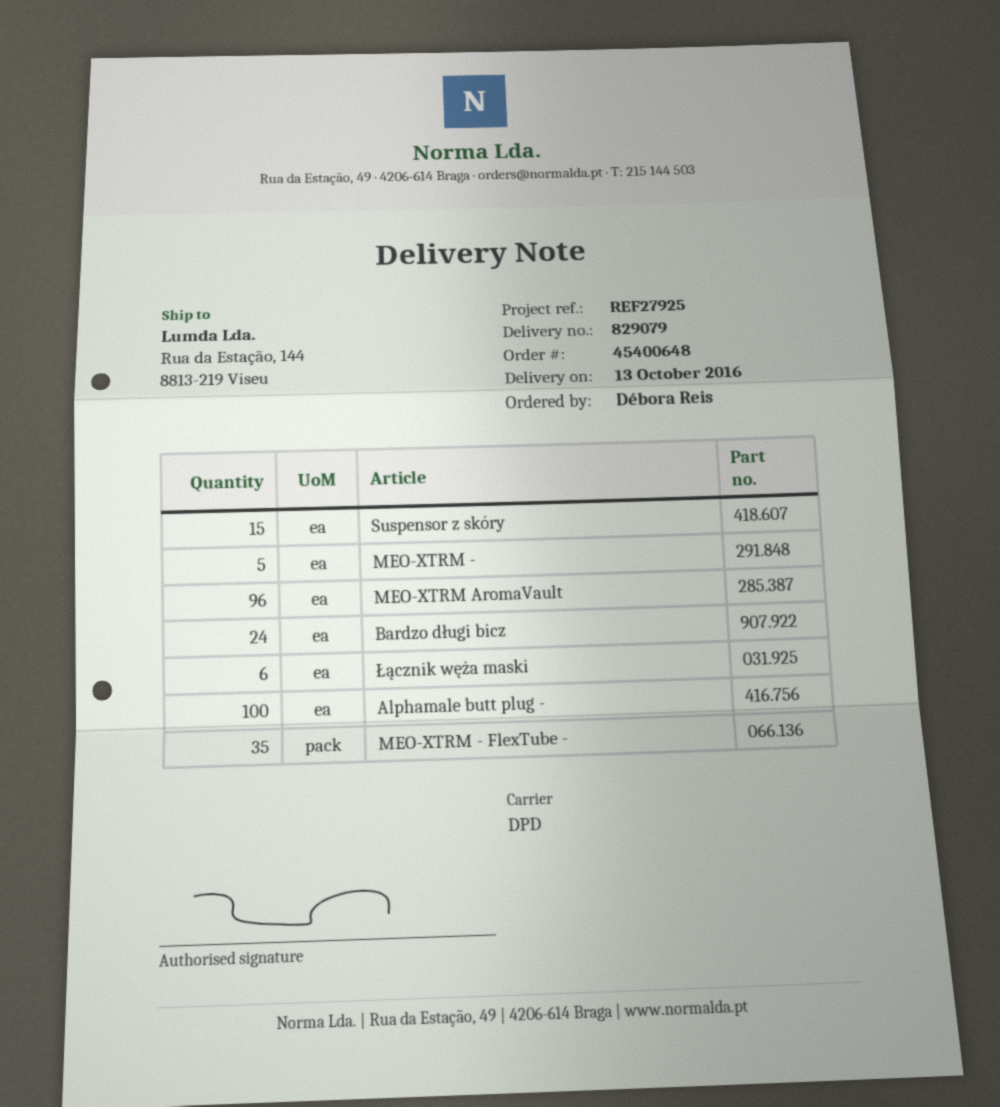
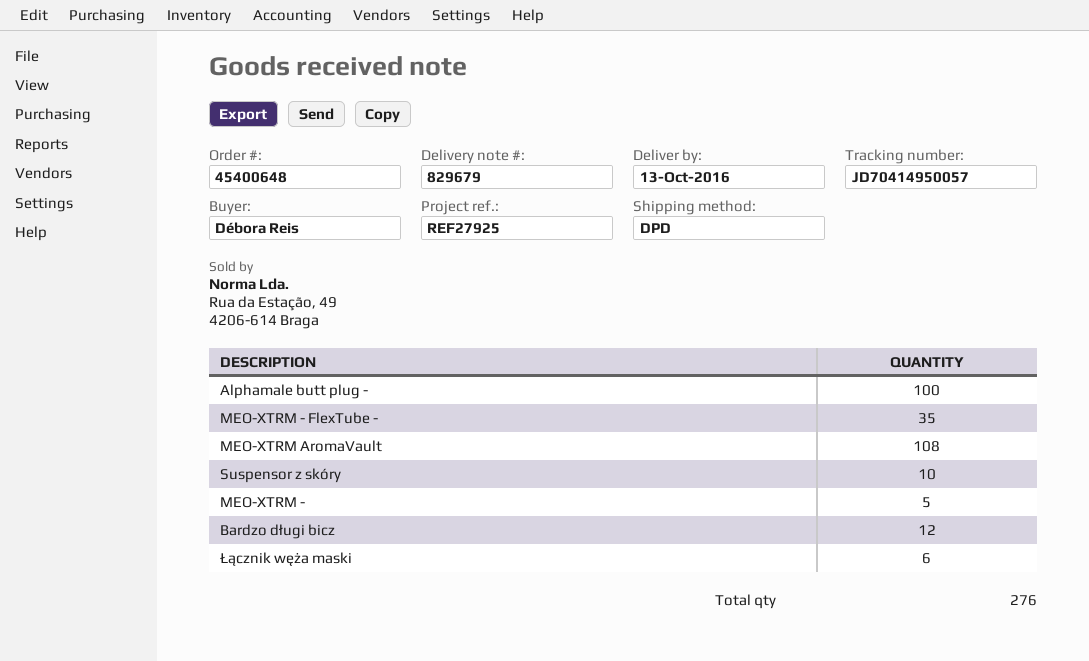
delivery note number: 829079 -> 829679
Suspensor z skóry: 15 -> 10
MEO-XTRM AromaVault: 96 -> 108
Bardzo długi bicz: 24 -> 12

